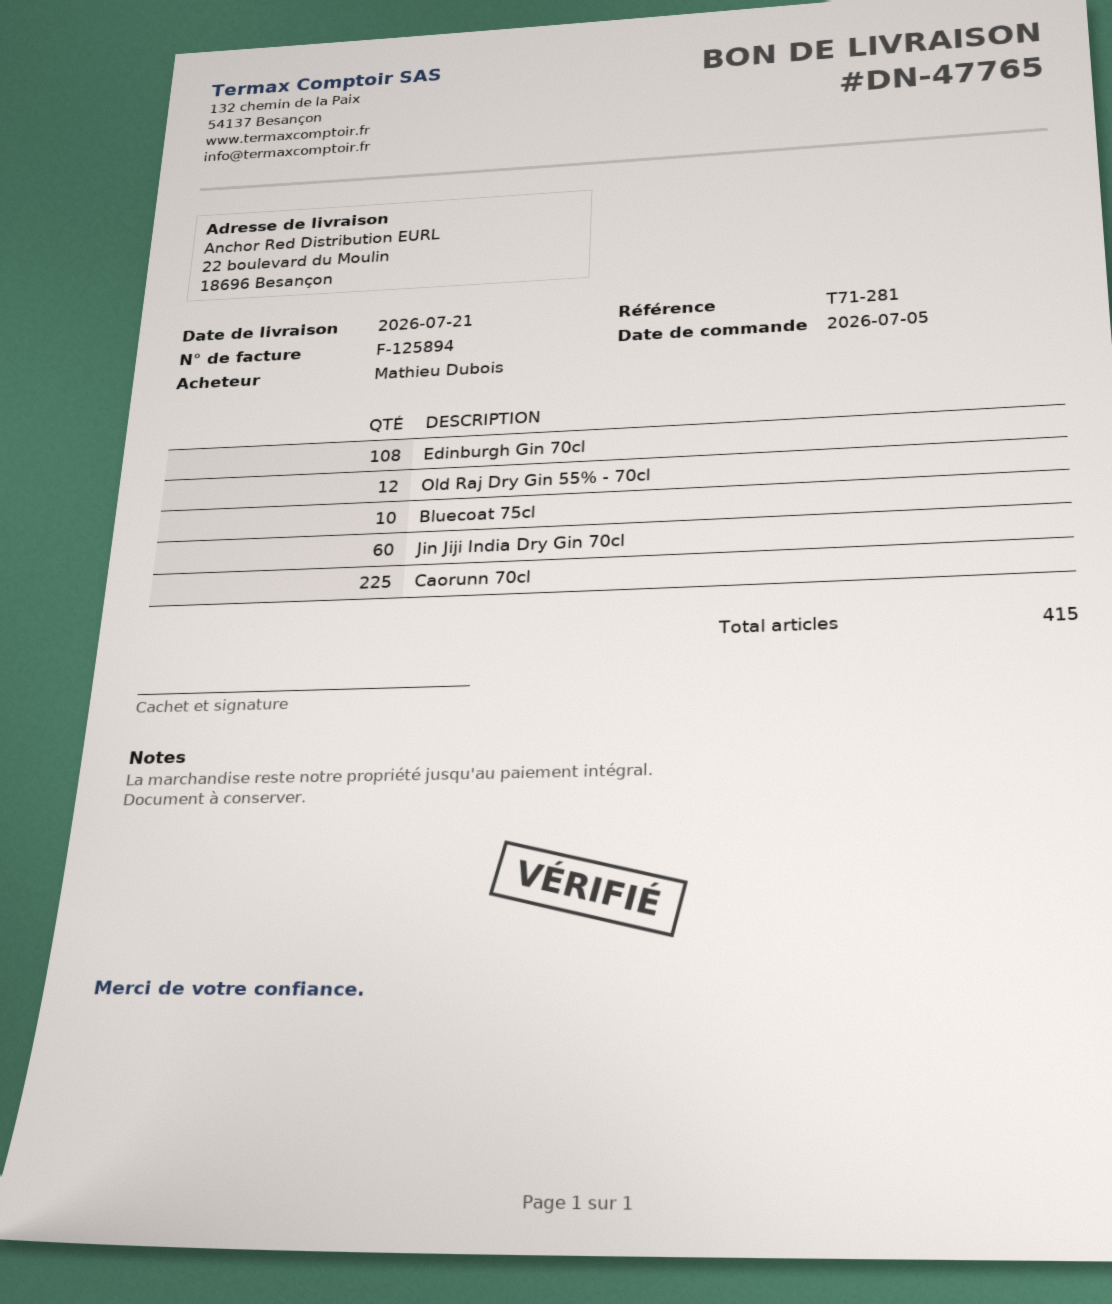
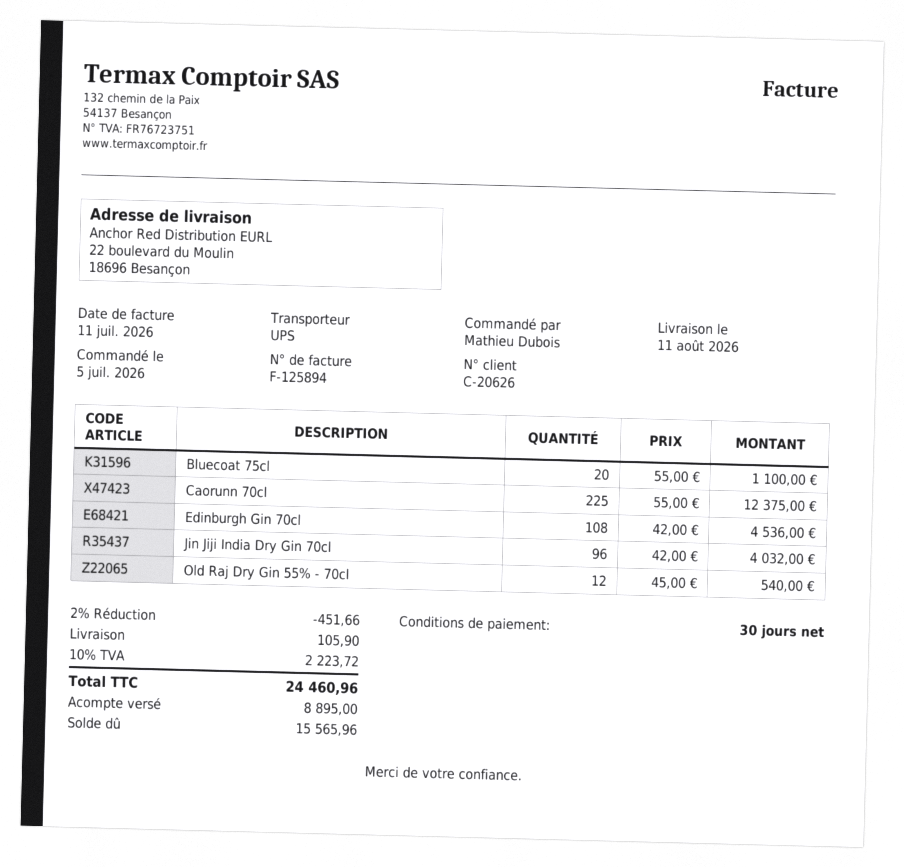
delivery date: 2026-07-21 -> 2026-08-11
Bluecoat 75cl: 10 -> 20
Jin Jiji India Dry Gin 70cl: 60 -> 96

